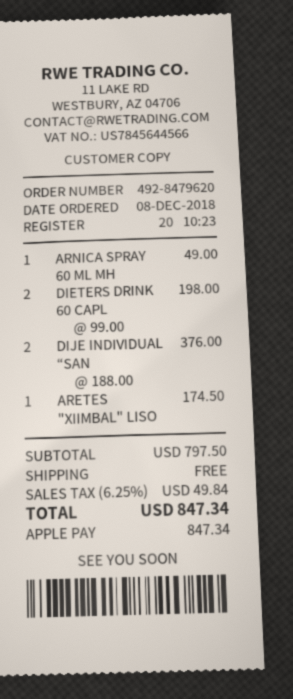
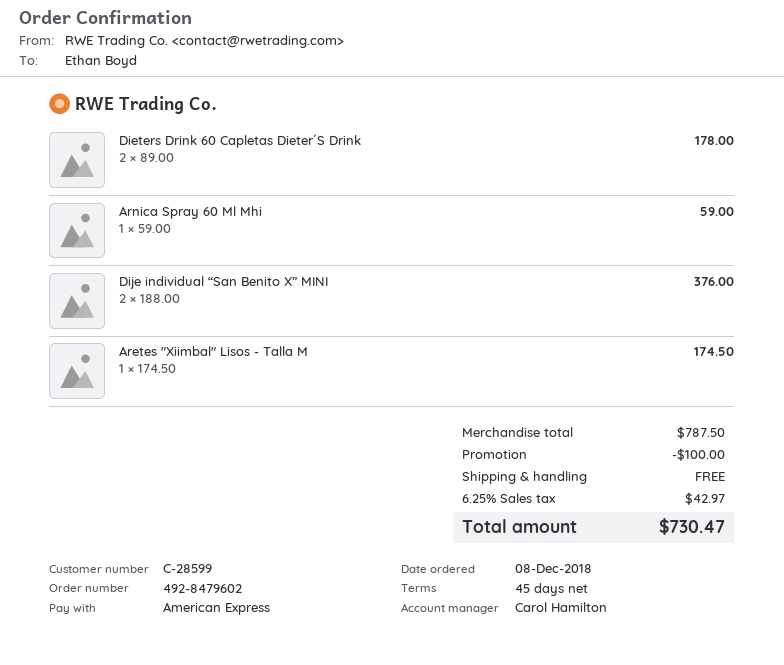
order number: 492-8479620 -> 492-8479602
payment method: Apple Pay -> American Express
ARNICA SPRAY 60 ML MH: 1 x 49.00 = 49.00 -> 1 x 59.00 = 59.00
DIETERS DRINK 60 CAPL: 2 x 99.00 = 198.00 -> 2 x 89.00 = 178.00
subtotal: 797.50 -> 787.50
discount: none -> 100.00
tax: 6.25% = 49.84 -> 6.25% = 42.97
total: 847.34 -> 730.47

